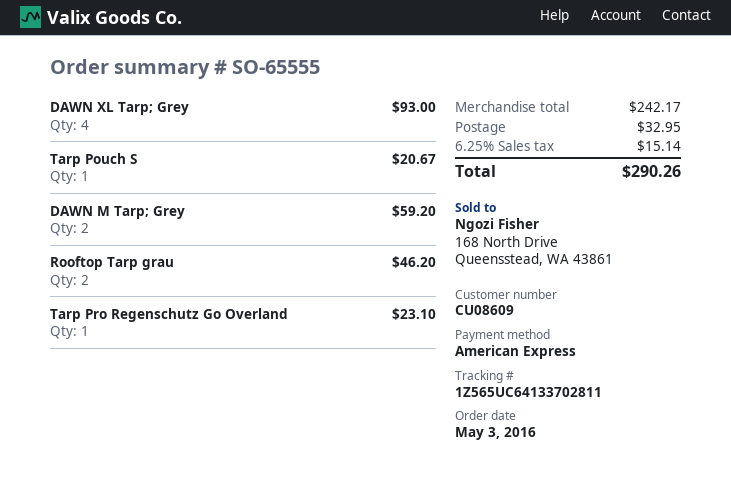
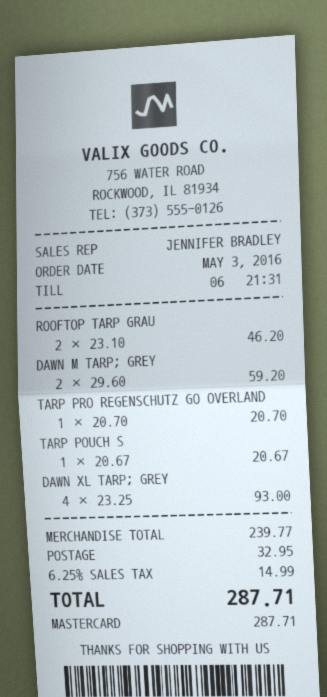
payment method: American Express -> Mastercard
Tarp Pro Regenschutz Go Overland: 1 for 23.10 -> 1 for 20.70
subtotal: 242.17 -> 239.77
tax: 6.25% = 15.14 -> 6.25% = 14.99
total: 290.26 -> 287.71

